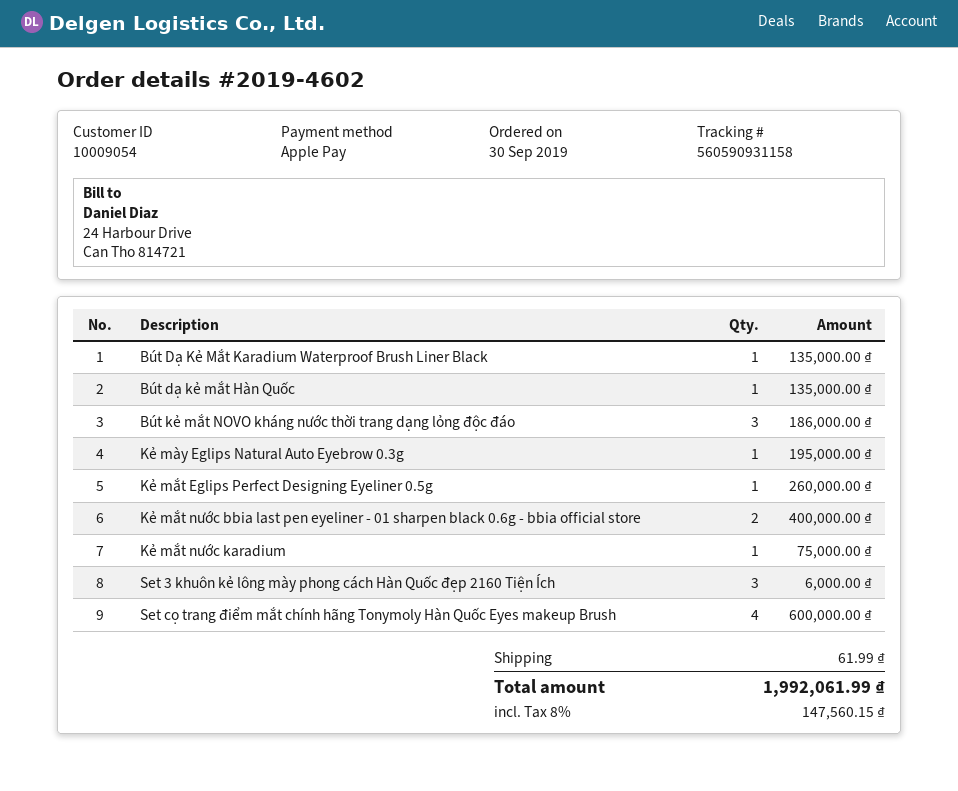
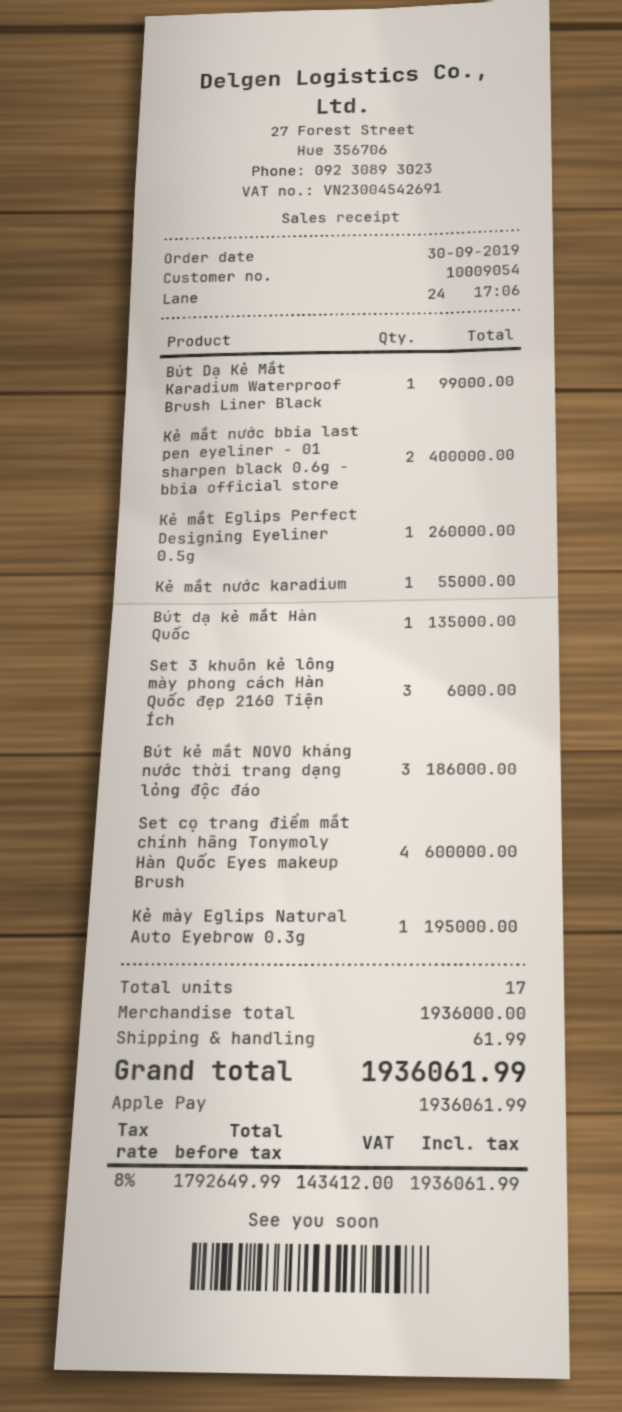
Bút Dạ Kẻ Mắt Karadium Waterproof Brush Liner Black: 1 for 135000.00 -> 1 for 99000.00
Kẻ mắt nước karadium: 1 for 75000.00 -> 1 for 55000.00
tax: 8% = 147560.15 -> 8% = 143412.00
total: 1992061.99 -> 1936061.99

